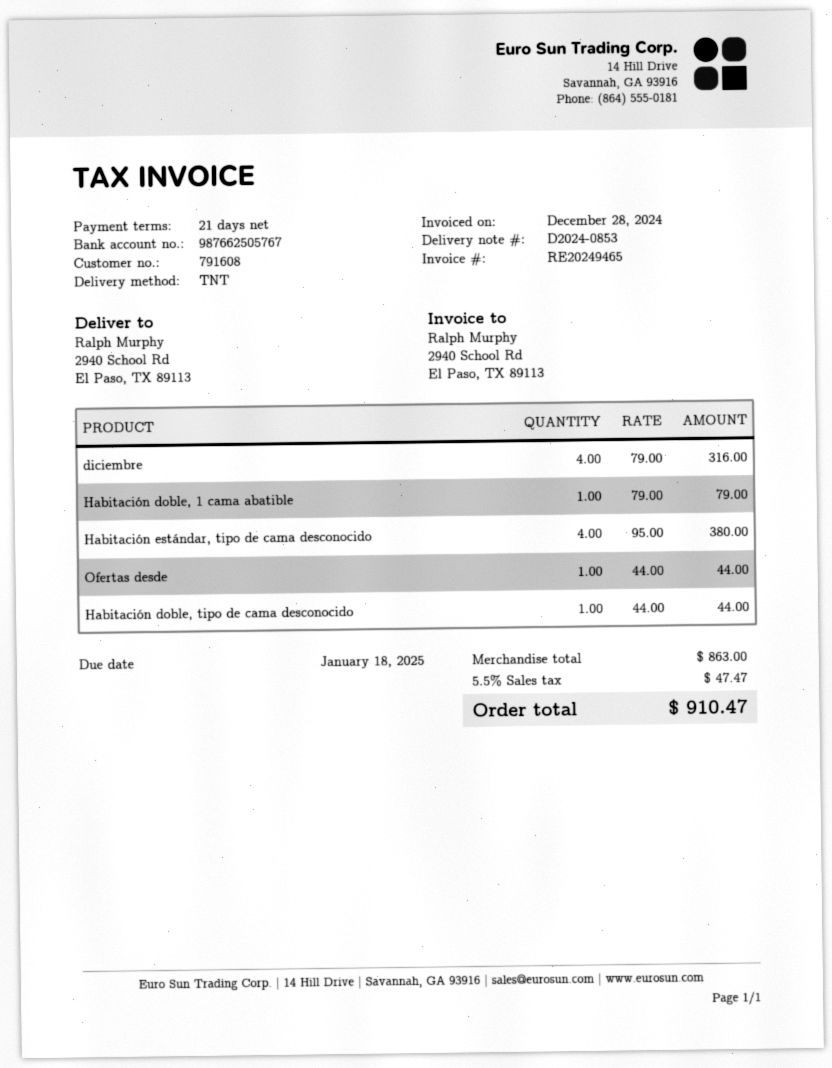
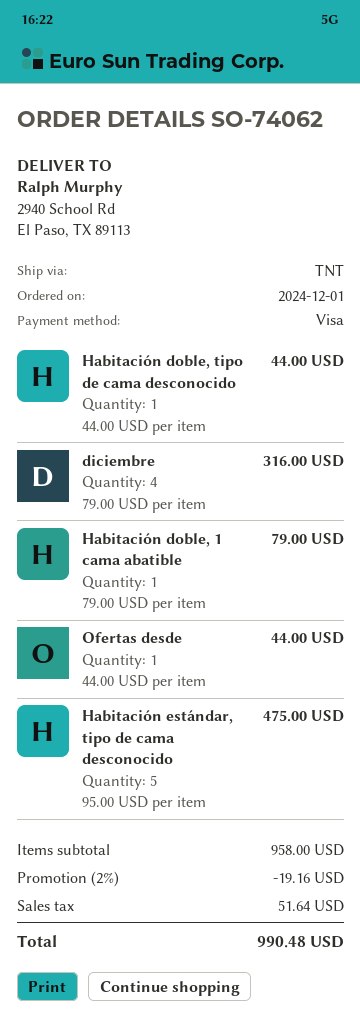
Habitación estándar, tipo de cama desconocido: 4 x 95.00 = 380.00 -> 5 x 95.00 = 475.00
subtotal: 863.00 -> 958.00
discount: none -> 2% = 19.16
tax: 47.47 -> 51.64
total: 910.47 -> 990.48

